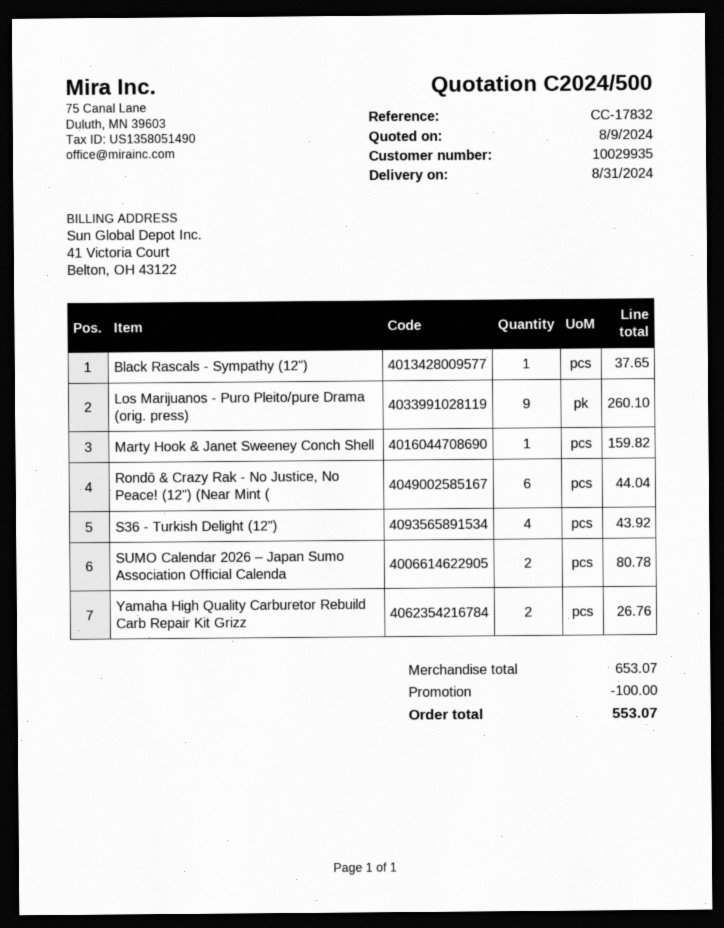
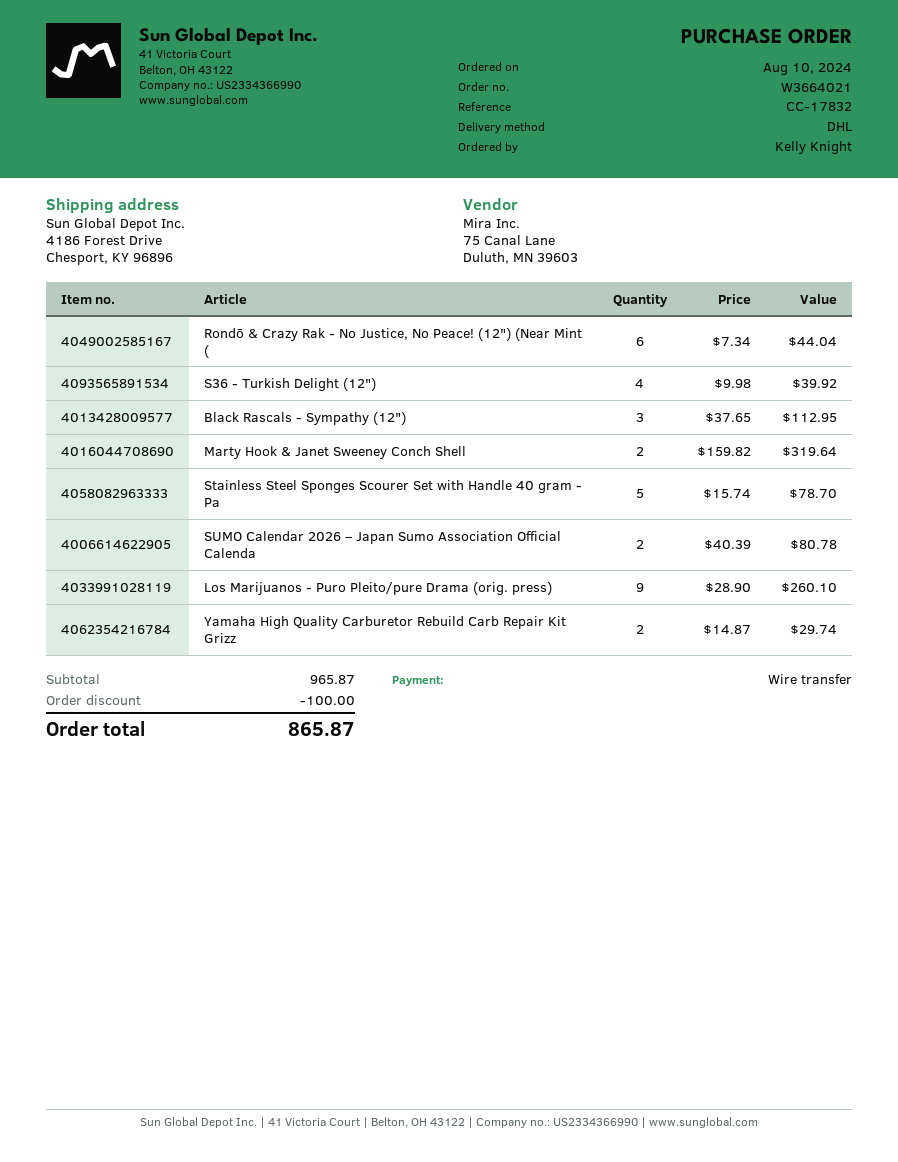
Black Rascals - Sympathy (12"): 1 for 37.65 -> 3 for 112.95
Marty Hook & Janet Sweeney Conch Shell: 1 for 159.82 -> 2 for 319.64
S36 - Turkish Delight (12"): 4 for 43.92 -> 4 for 39.92
Yamaha High Quality Carburetor Rebuild Carb Repair Kit Grizz: 2 for 26.76 -> 2 for 29.74
Stainless Steel Sponges Scourer Set with Handle 40 gram - Pa: none -> 5 for 78.70
subtotal: 653.07 -> 965.87
total: 553.07 -> 865.87

